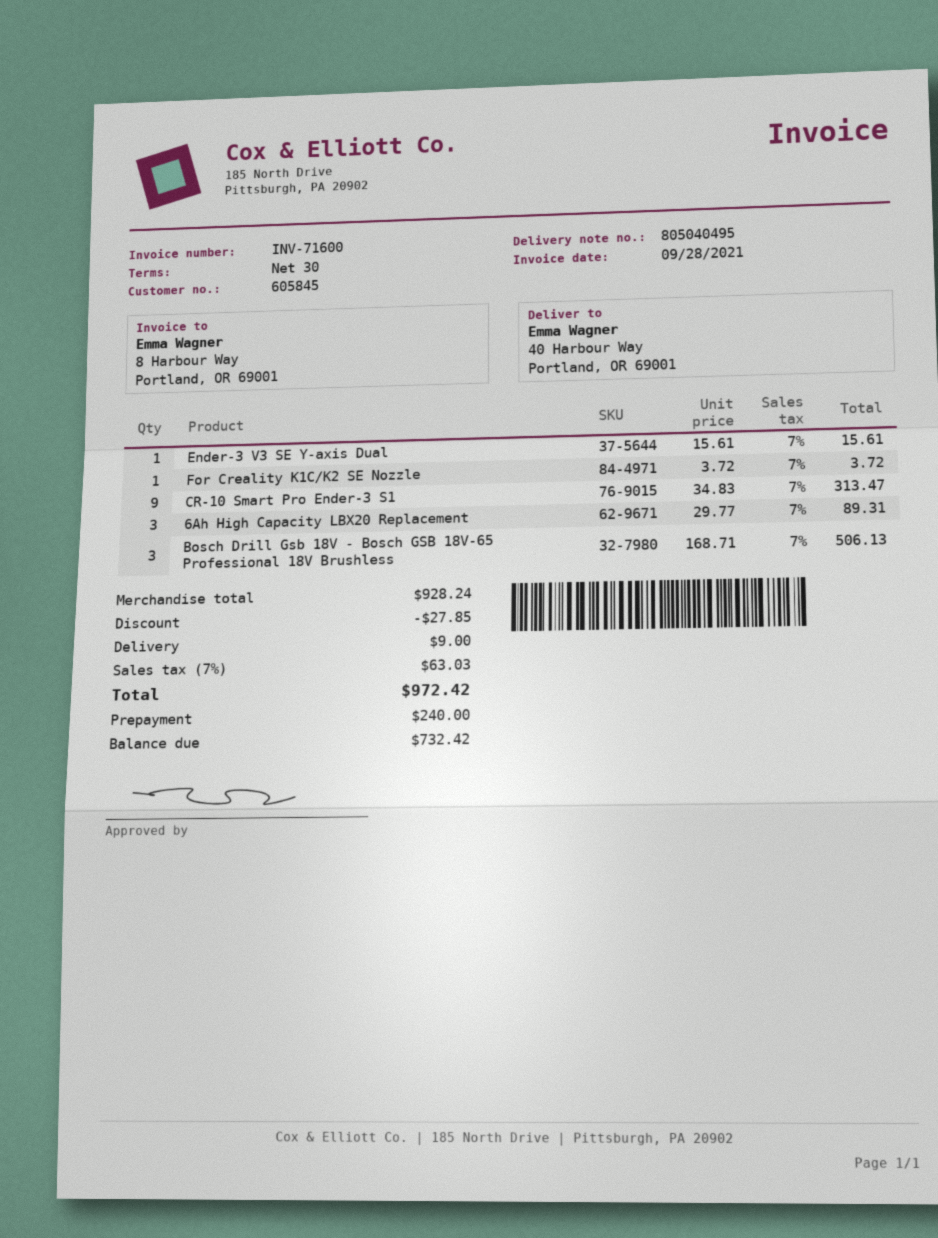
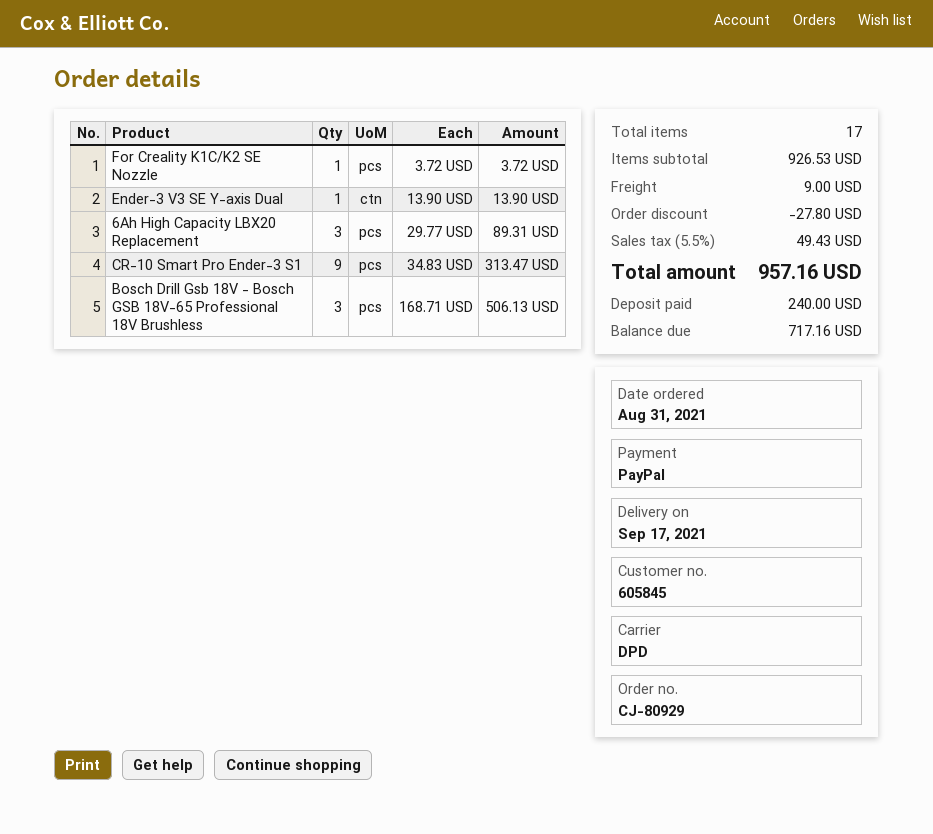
Ender-3 V3 SE Y-axis Dual: 1 x 15.61 = 15.61 -> 1 x 13.90 = 13.90
subtotal: 928.24 -> 926.53
discount: 27.85 -> 27.80
tax: 7% = 63.03 -> 5.5% = 49.43
total: 972.42 -> 957.16
balance: 732.42 -> 717.16

